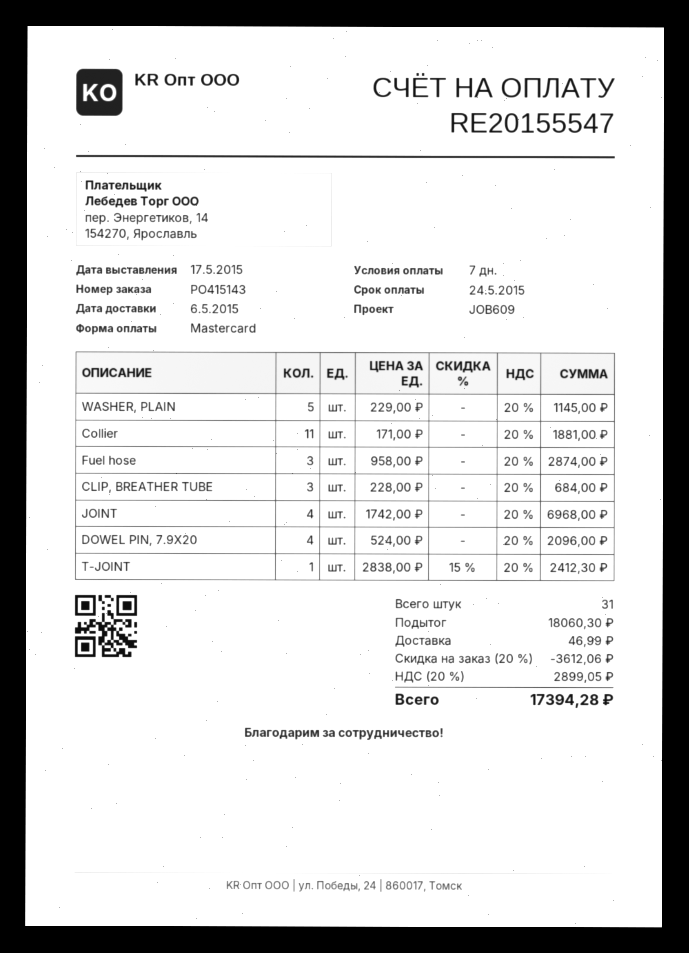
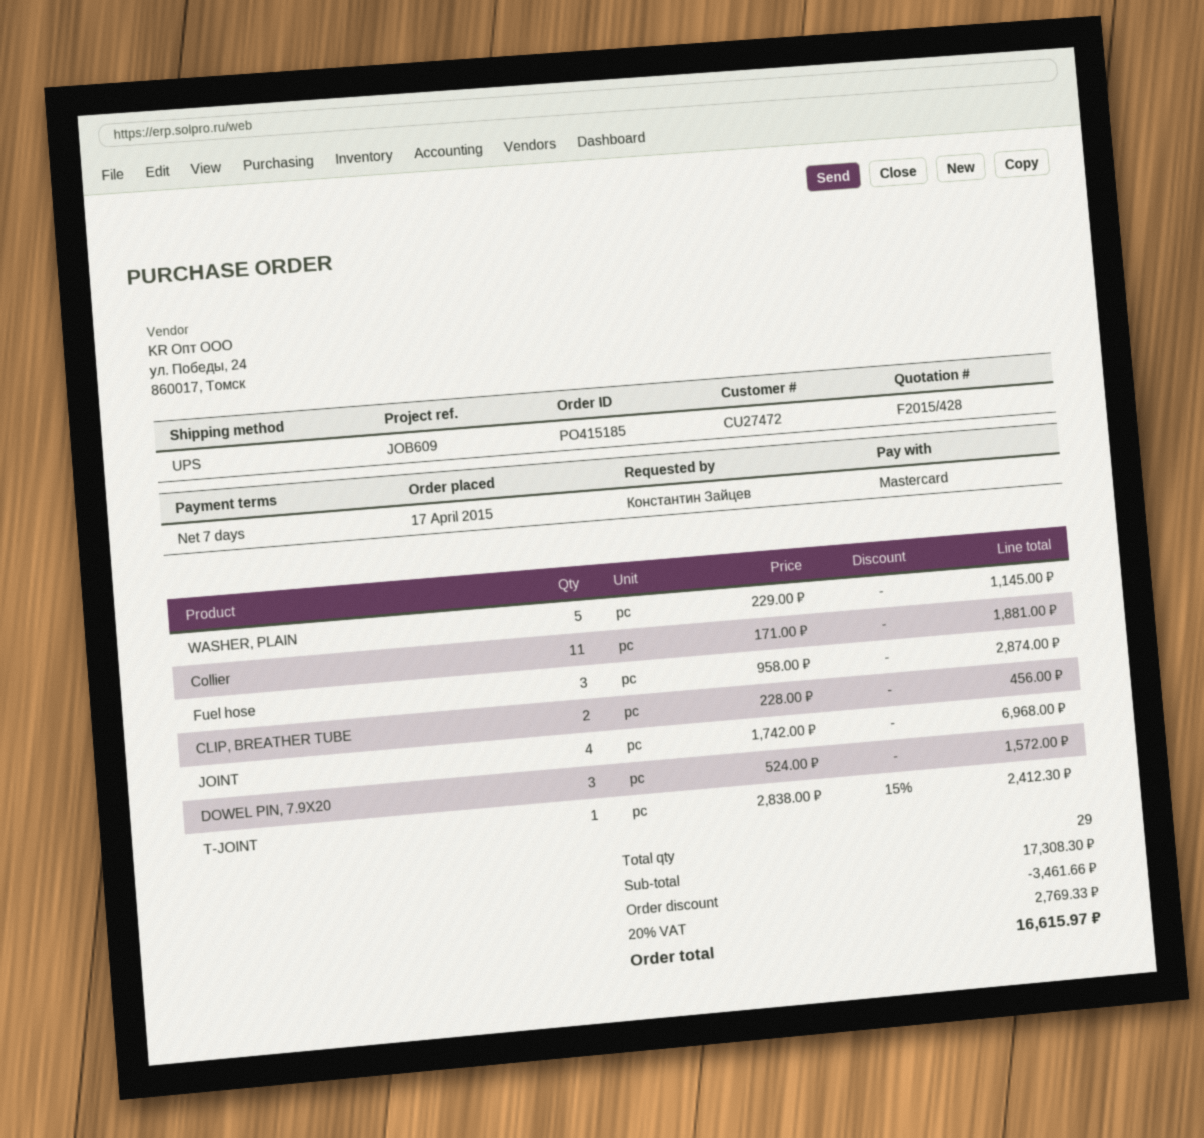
order number: PO415143 -> PO415185
CLIP, BREATHER TUBE: 3 x 228.00 = 684.00 -> 2 x 228.00 = 456.00
DOWEL PIN, 7.9X20: 4 x 524.00 = 2096.00 -> 3 x 524.00 = 1572.00
total quantity: 31 -> 29
subtotal: 18060.30 -> 17308.30
discount: 3612.06 -> 3461.66
shipping: 46.99 -> none
tax: 20% = 2899.05 -> 20% = 2769.33
total: 17394.28 -> 16615.97

